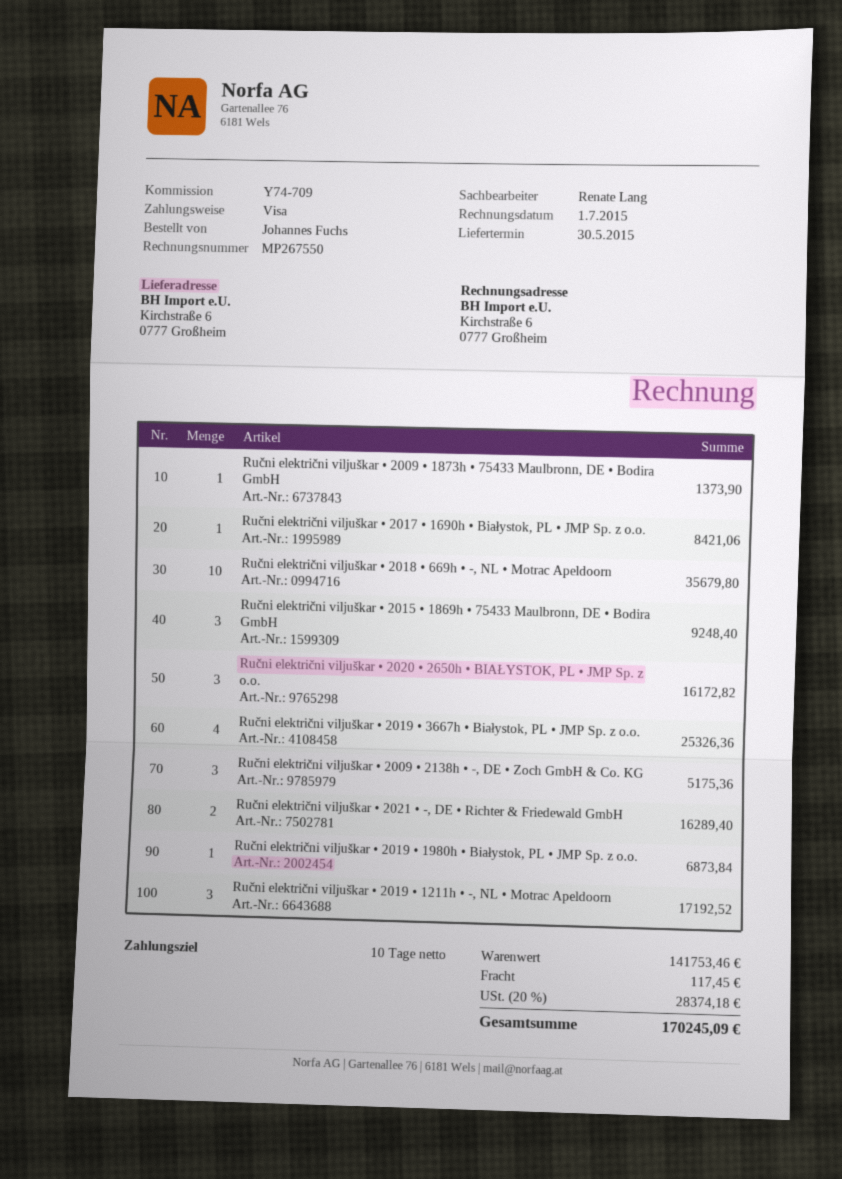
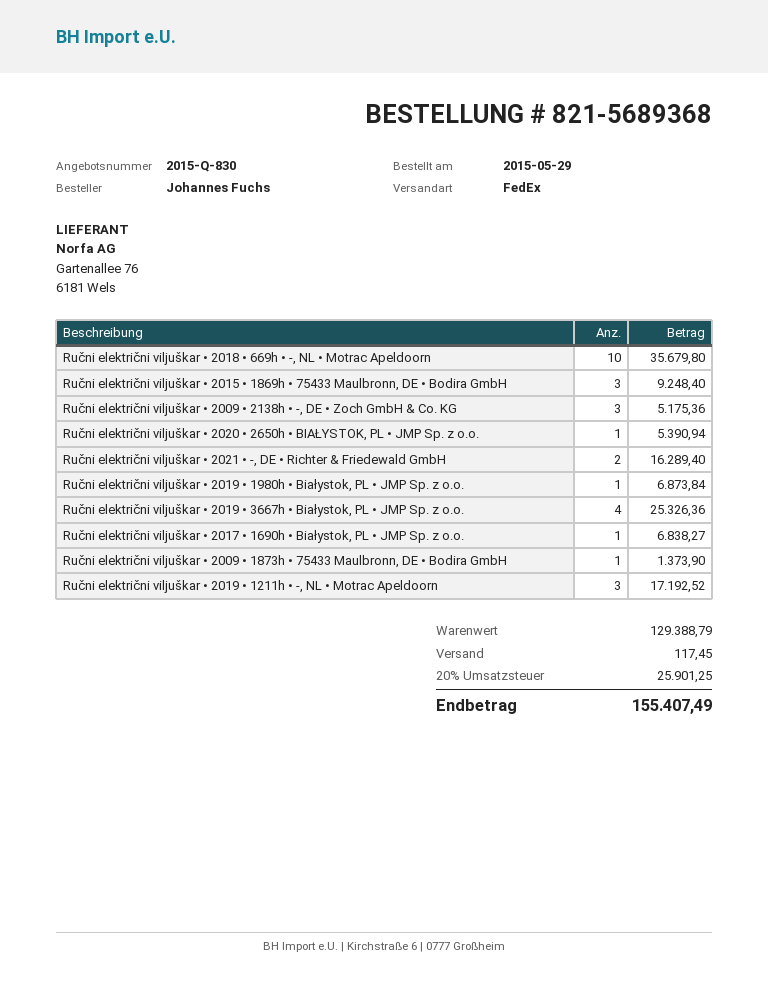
Ručni električni viljuškar • 2017 • 1690h • Białystok, PL • JMP Sp. z o.o.: 1 for 8421.06 -> 1 for 6838.27
Ručni električni viljuškar • 2020 • 2650h • BIAŁYSTOK, PL • JMP Sp. z o.o.: 3 for 16172.82 -> 1 for 5390.94
subtotal: 141753.46 -> 129388.79
tax: 20% = 28374.18 -> 20% = 25901.25
total: 170245.09 -> 155407.49

